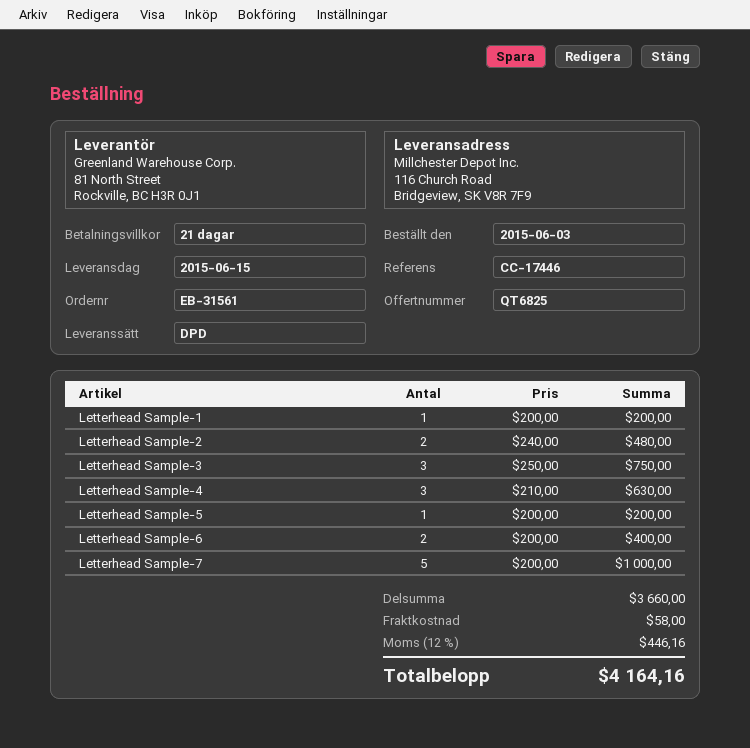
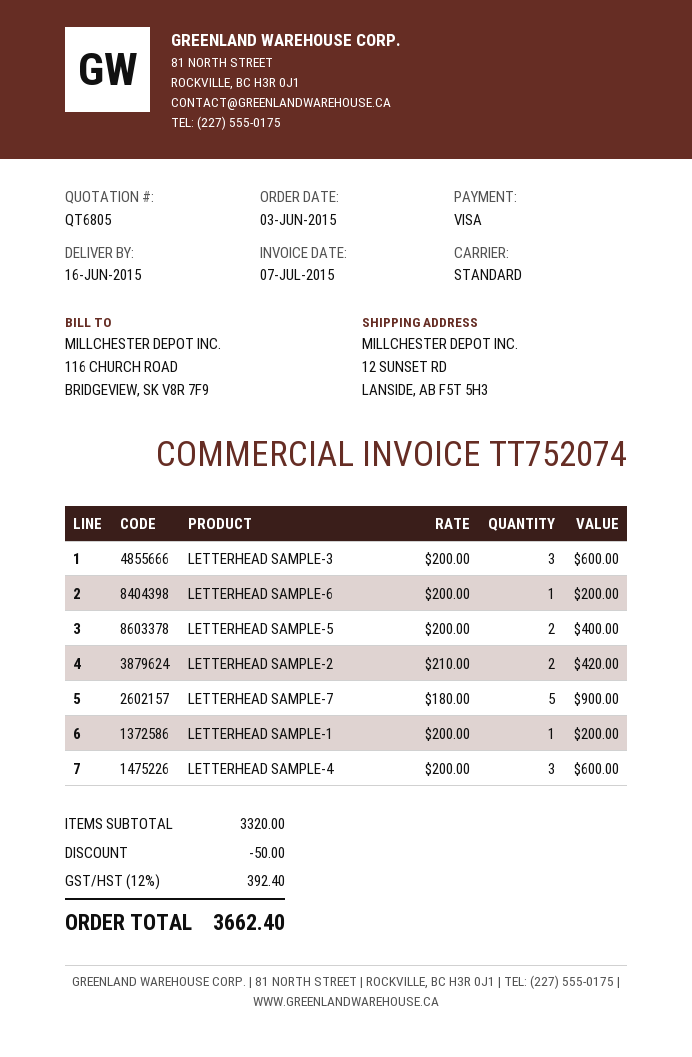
quote number: QT6825 -> QT6805
delivery date: 2015-06-15 -> 2015-06-16
shipping method: DPD -> standard
ship to: 116 Church Road, Bridgeview, SK V8R 7F9 -> 12 SUNSET RD, LANSIDE, AB F5T 5H3
Letterhead Sample-2: 2 x 240.00 = 480.00 -> 2 x 210.00 = 420.00
Letterhead Sample-3: 3 x 250.00 = 750.00 -> 3 x 200.00 = 600.00
Letterhead Sample-4: 3 x 210.00 = 630.00 -> 3 x 200.00 = 600.00
Letterhead Sample-5: 1 x 200.00 = 200.00 -> 2 x 200.00 = 400.00
Letterhead Sample-6: 2 x 200.00 = 400.00 -> 1 x 200.00 = 200.00
Letterhead Sample-7: 5 x 200.00 = 1000.00 -> 5 x 180.00 = 900.00
subtotal: 3660.00 -> 3320.00
discount: none -> 50.00
shipping: 58.00 -> none
tax: 12% = 446.16 -> 12% = 392.40
total: 4164.16 -> 3662.40

